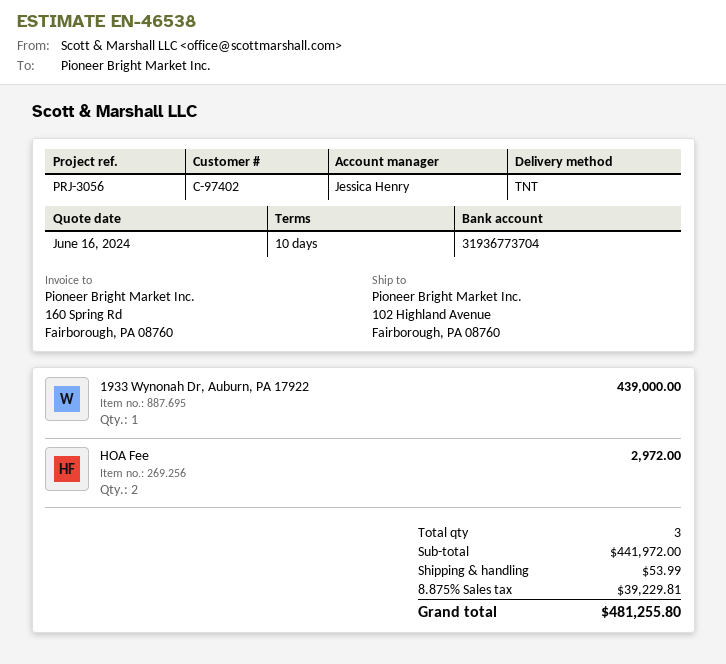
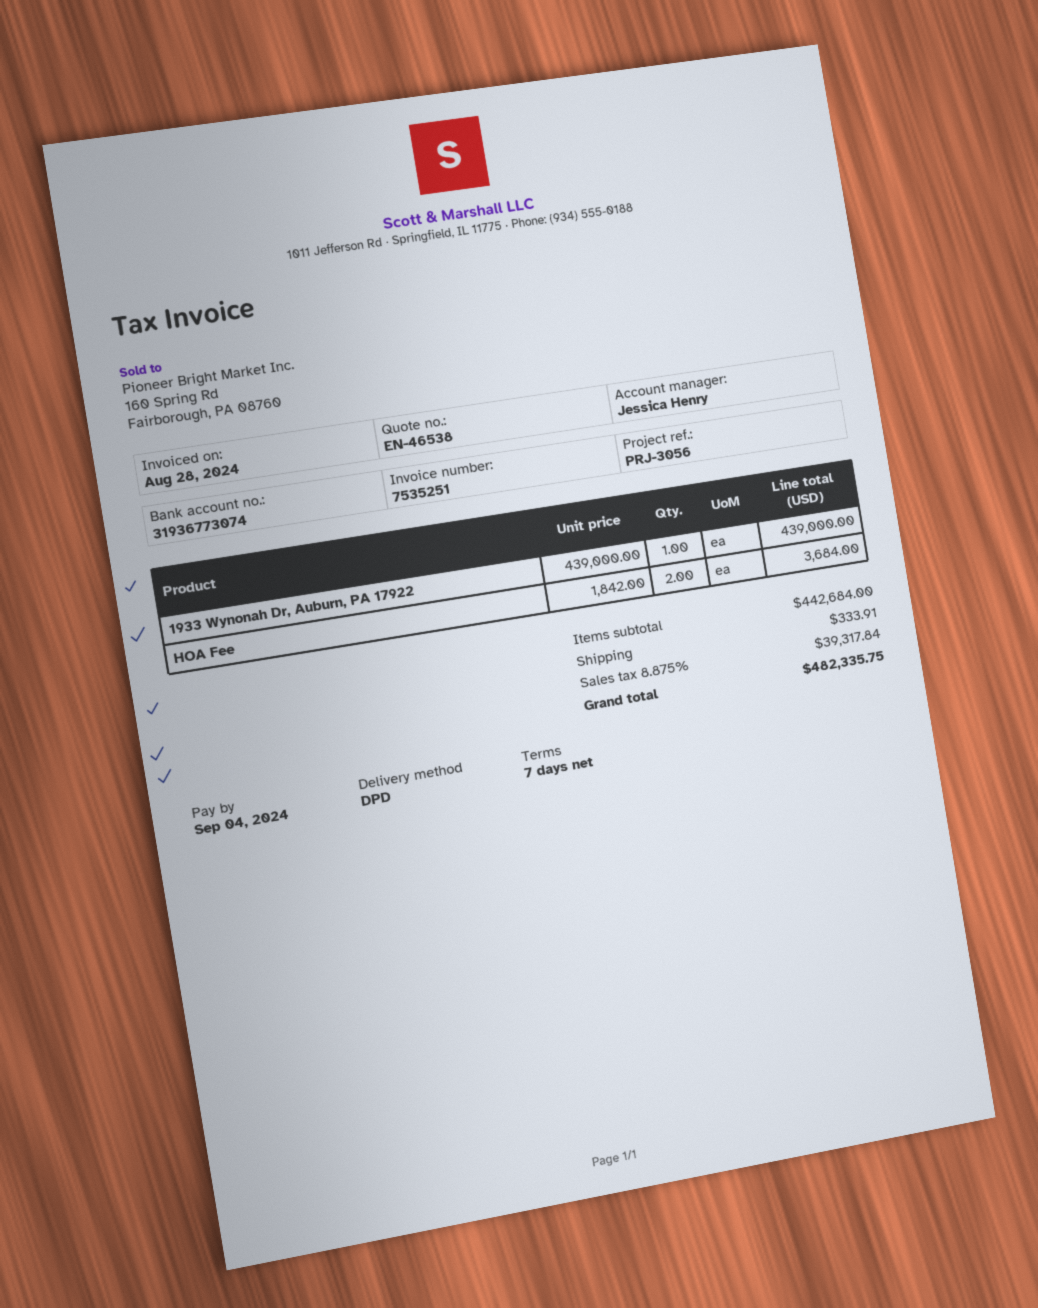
payment terms: 10 days -> 7 days
bank account: 31936773704 -> 31936773074
shipping method: TNT -> DPD
HOA Fee: 2 for 2972.00 -> 2 for 3684.00
subtotal: 441972.00 -> 442684.00
shipping: 53.99 -> 333.91
tax: 8.875% = 39229.81 -> 8.875% = 39317.84
total: 481255.80 -> 482335.75

